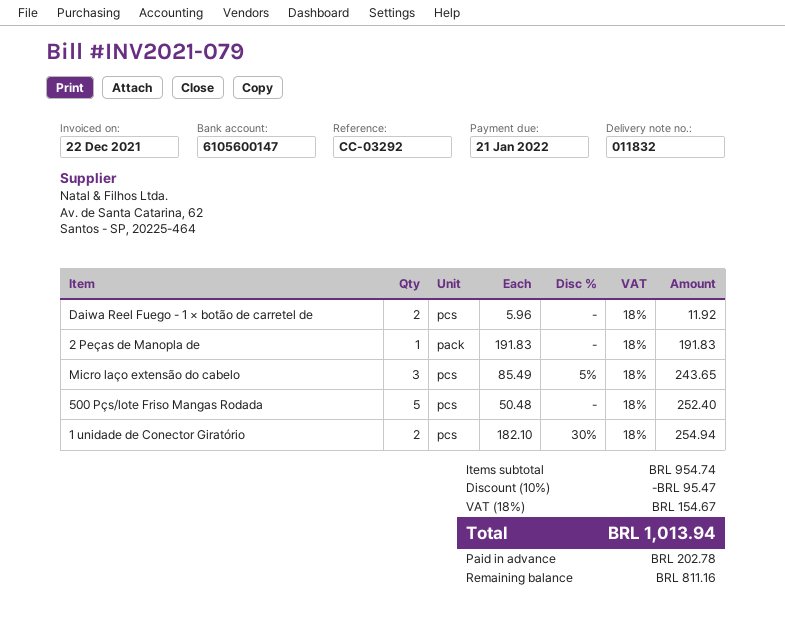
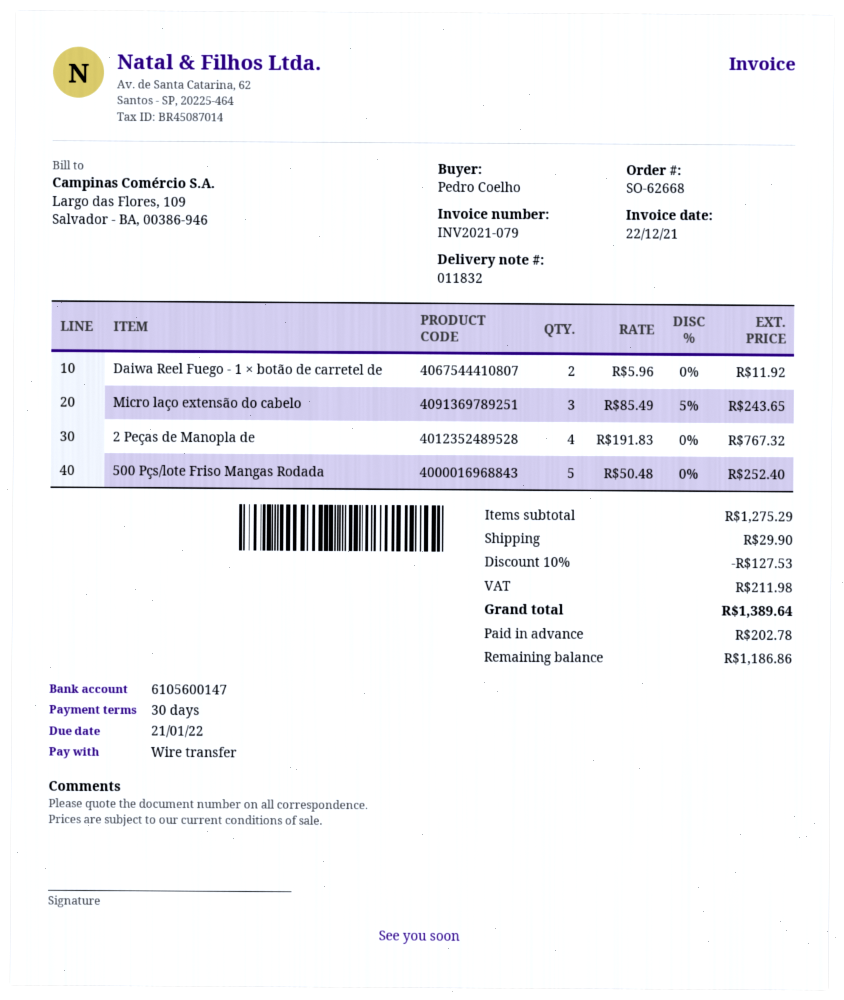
2 Peças de Manopla de: 1 x 191.83 = 191.83 -> 4 x 191.83 = 767.32
1 unidade de Conector Giratório: 2 x 182.10 - 30% = 254.94 -> none
subtotal: 954.74 -> 1275.29
discount: 10% = 95.47 -> 10% = 127.53
shipping: none -> 29.90
tax: 154.67 -> 211.98
total: 1013.94 -> 1389.64
balance: 811.16 -> 1186.86

